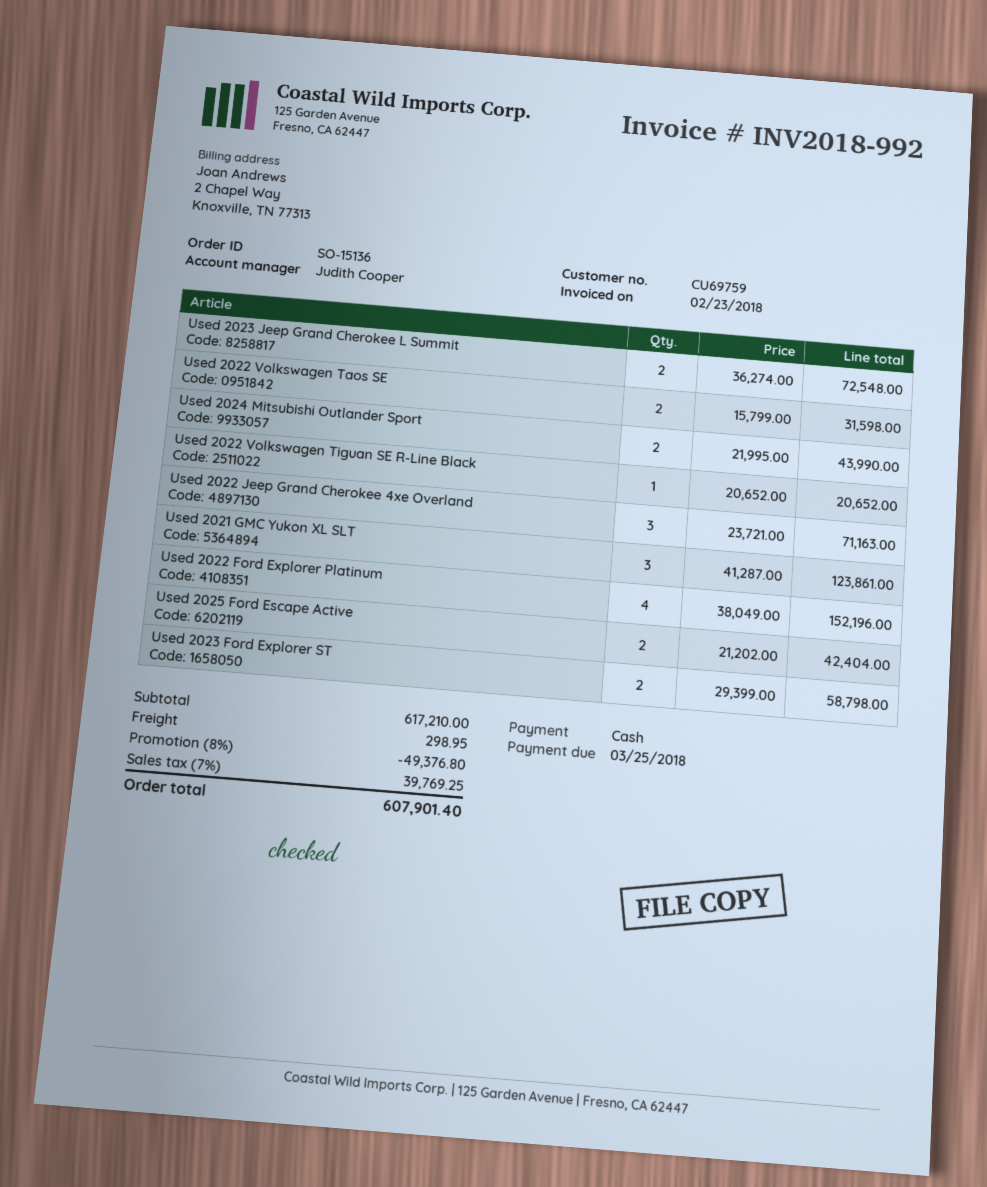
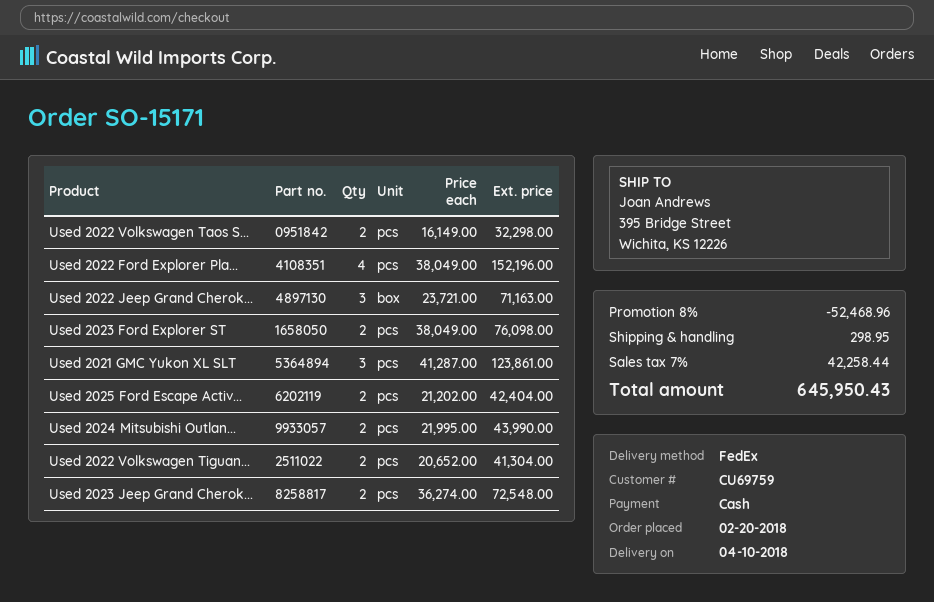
order number: SO-15136 -> SO-15171
Used 2022 Volkswagen Taos SE: 2 x 15799.00 = 31598.00 -> 2 x 16149.00 = 32298.00
Used 2022 Volkswagen Tiguan SE R-Line Black: 1 x 20652.00 = 20652.00 -> 2 x 20652.00 = 41304.00
Used 2023 Ford Explorer ST: 2 x 29399.00 = 58798.00 -> 2 x 38049.00 = 76098.00
discount: 8% = 49376.80 -> 8% = 52468.96
tax: 7% = 39769.25 -> 7% = 42258.44
total: 607901.40 -> 645950.43

